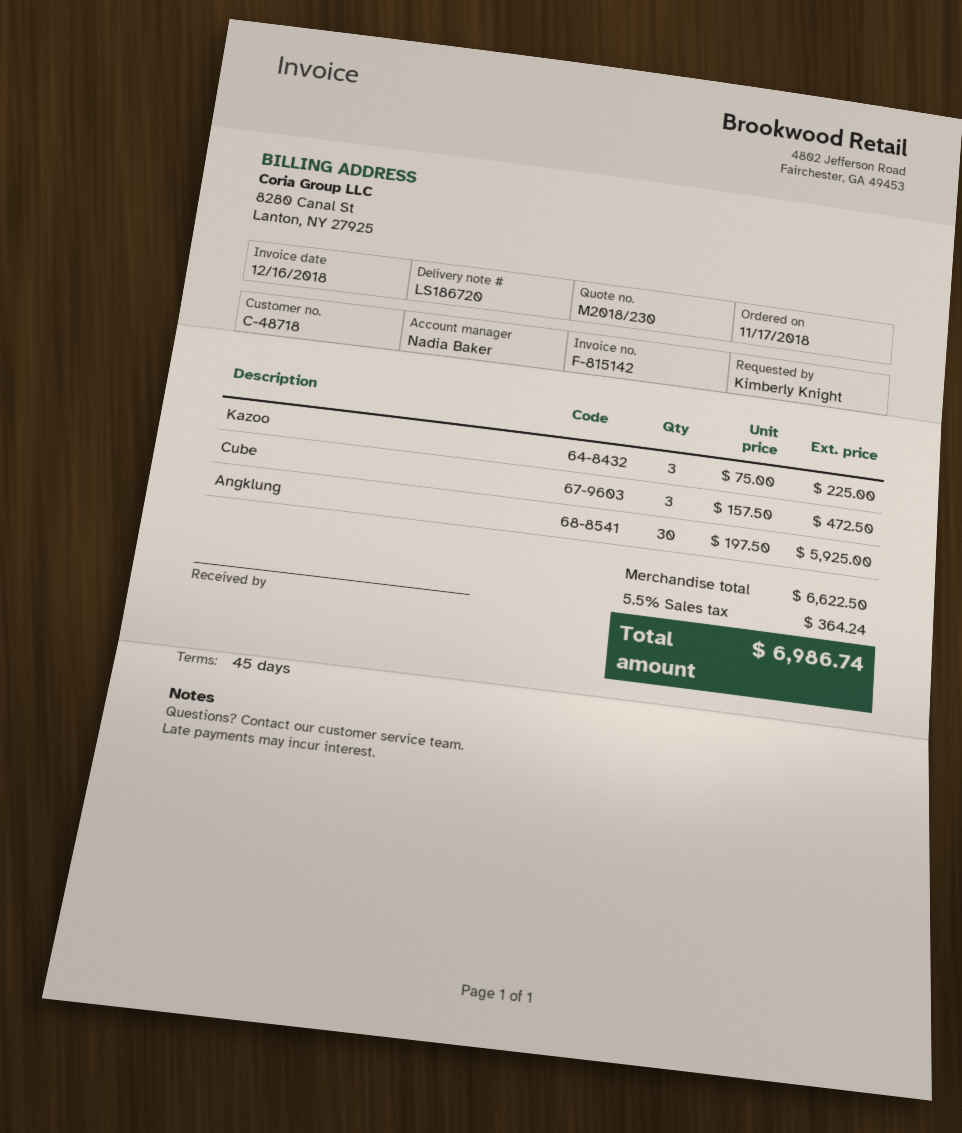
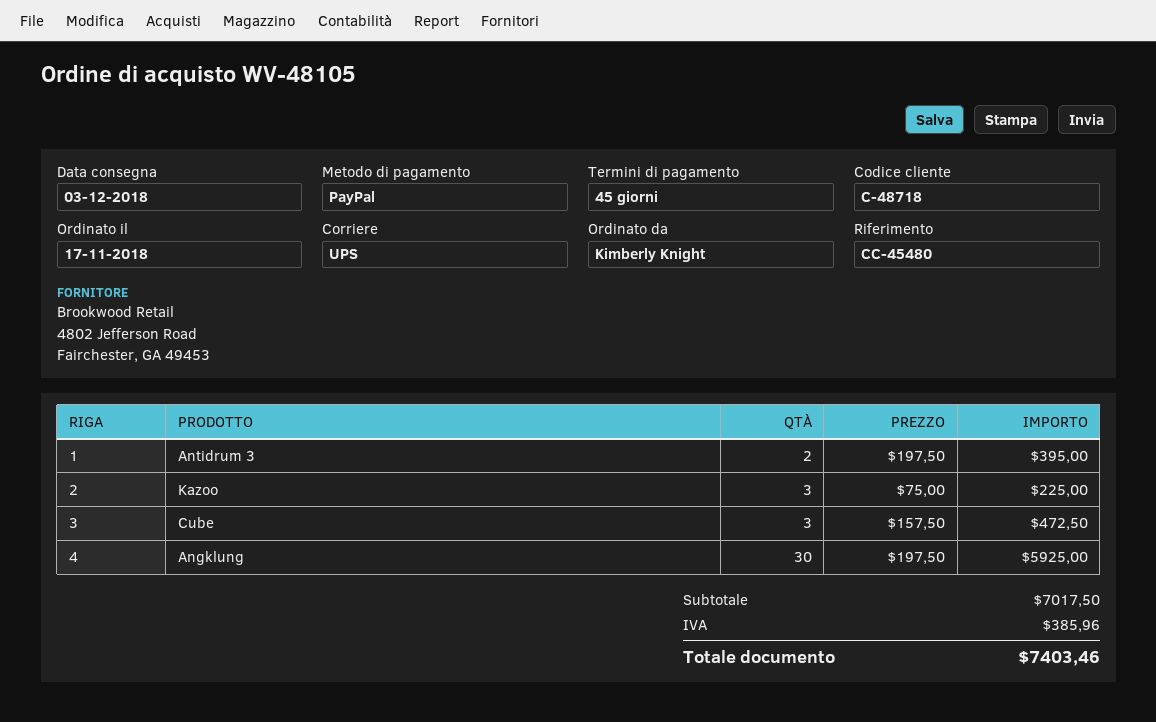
Antidrum 3: none -> 2 x 197.50 = 395.00
subtotal: 6622.50 -> 7017.50
tax: 364.24 -> 385.96
total: 6986.74 -> 7403.46

